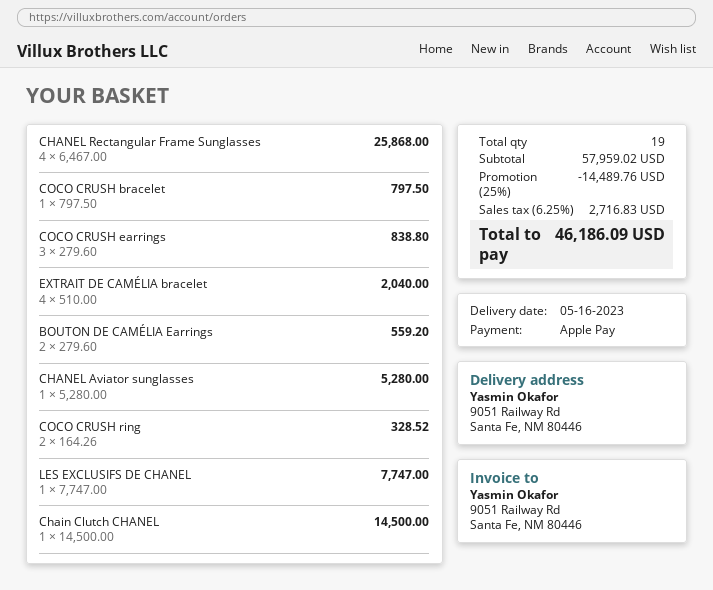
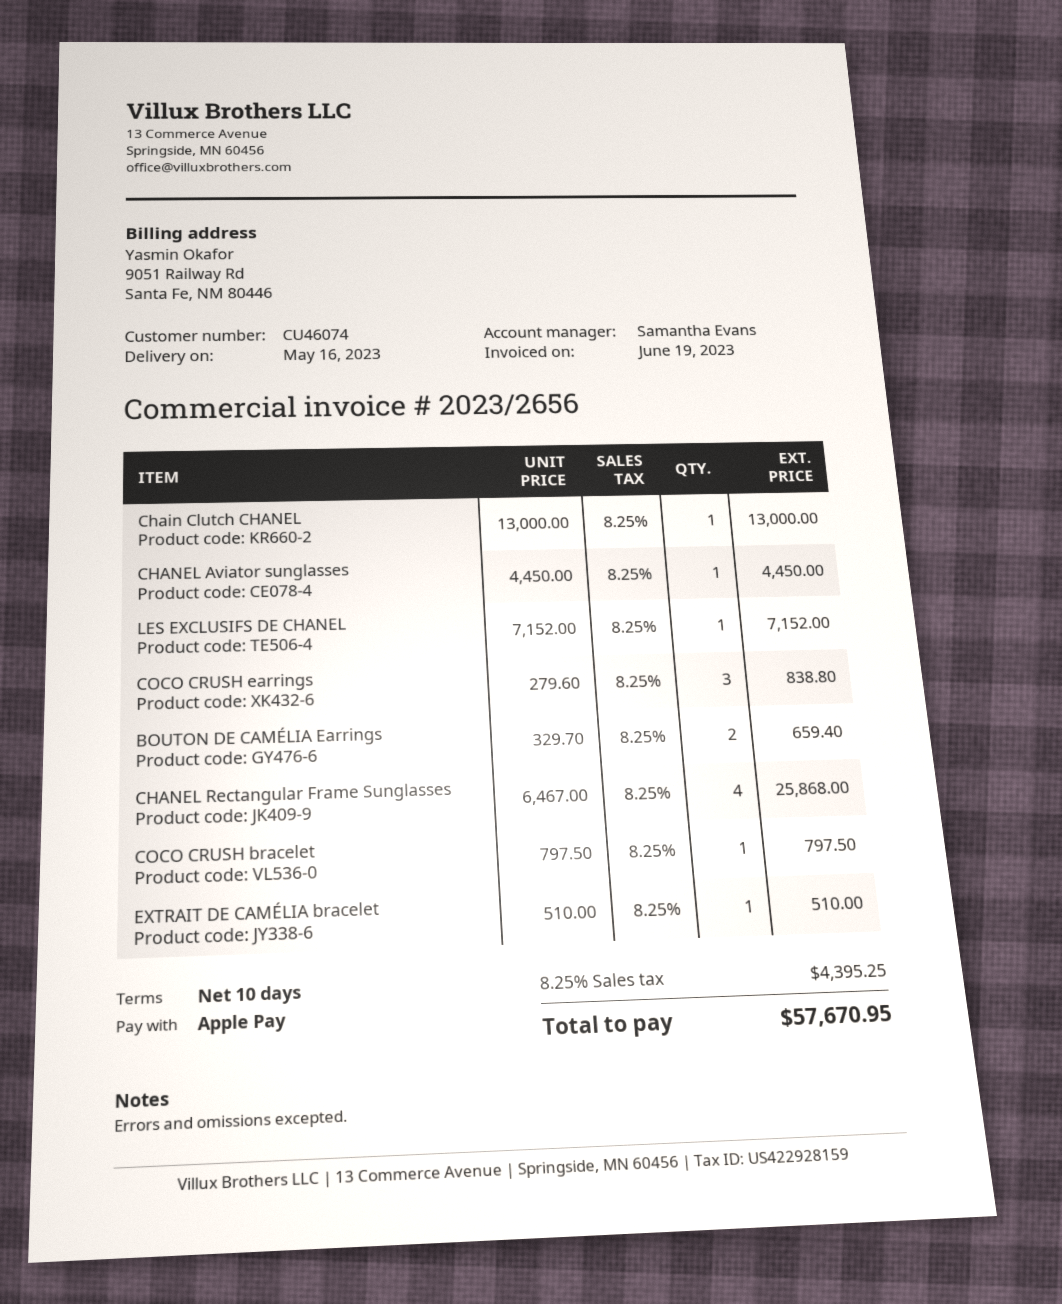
EXTRAIT DE CAMÉLIA bracelet: 4 x 510.00 = 2040.00 -> 1 x 510.00 = 510.00
BOUTON DE CAMÉLIA Earrings: 2 x 279.60 = 559.20 -> 2 x 329.70 = 659.40
CHANEL Aviator sunglasses: 1 x 5280.00 = 5280.00 -> 1 x 4450.00 = 4450.00
COCO CRUSH ring: 2 x 164.26 = 328.52 -> none
LES EXCLUSIFS DE CHANEL: 1 x 7747.00 = 7747.00 -> 1 x 7152.00 = 7152.00
Chain Clutch CHANEL: 1 x 14500.00 = 14500.00 -> 1 x 13000.00 = 13000.00
discount: 25% = 14489.76 -> none
tax: 6.25% = 2716.83 -> 8.25% = 4395.25
total: 46186.09 -> 57670.95

